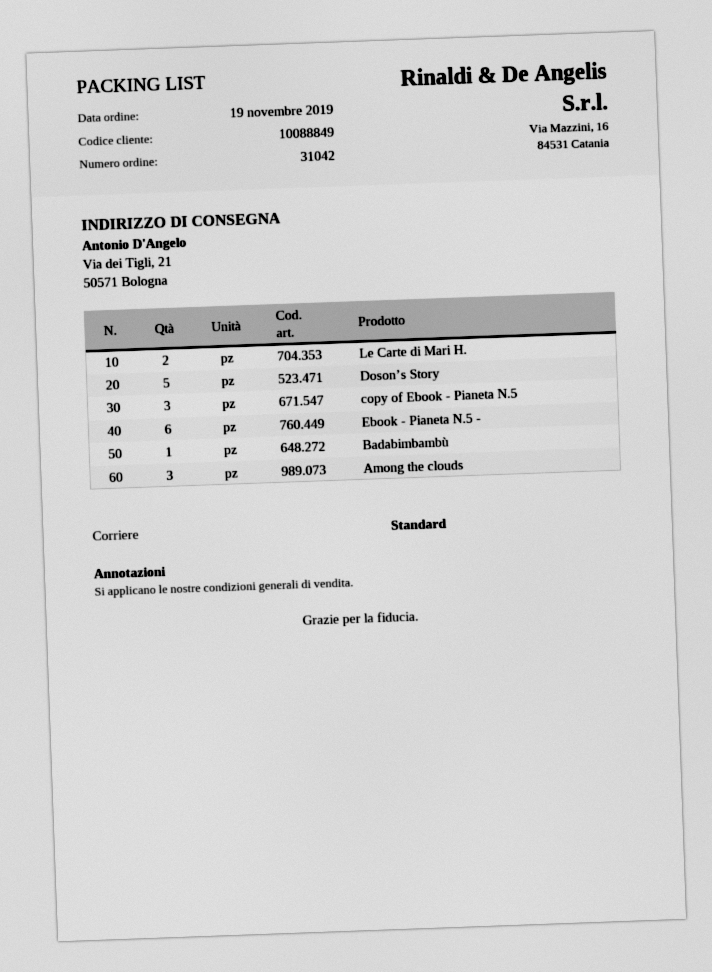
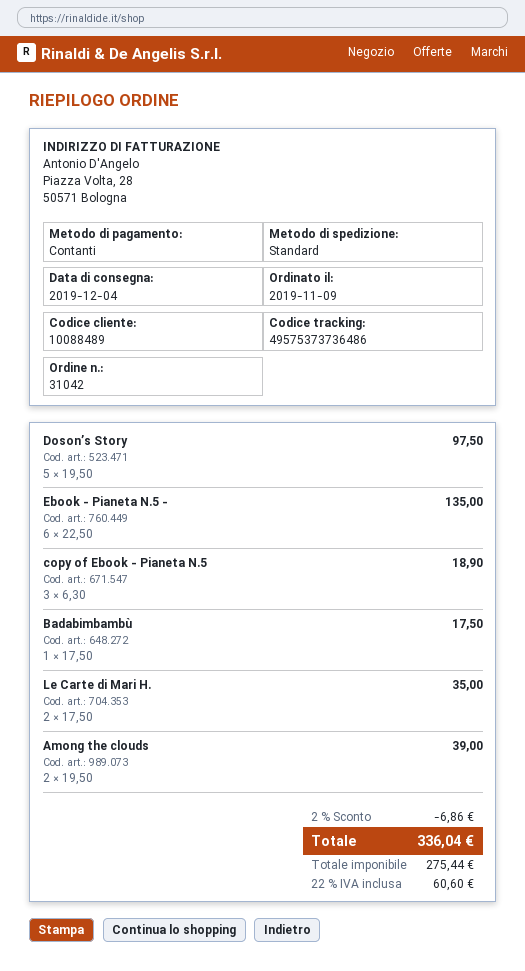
order date: 2019-11-19 -> 2019-11-09
customer number: 10088849 -> 10088489
Among the clouds: 3 -> 2

